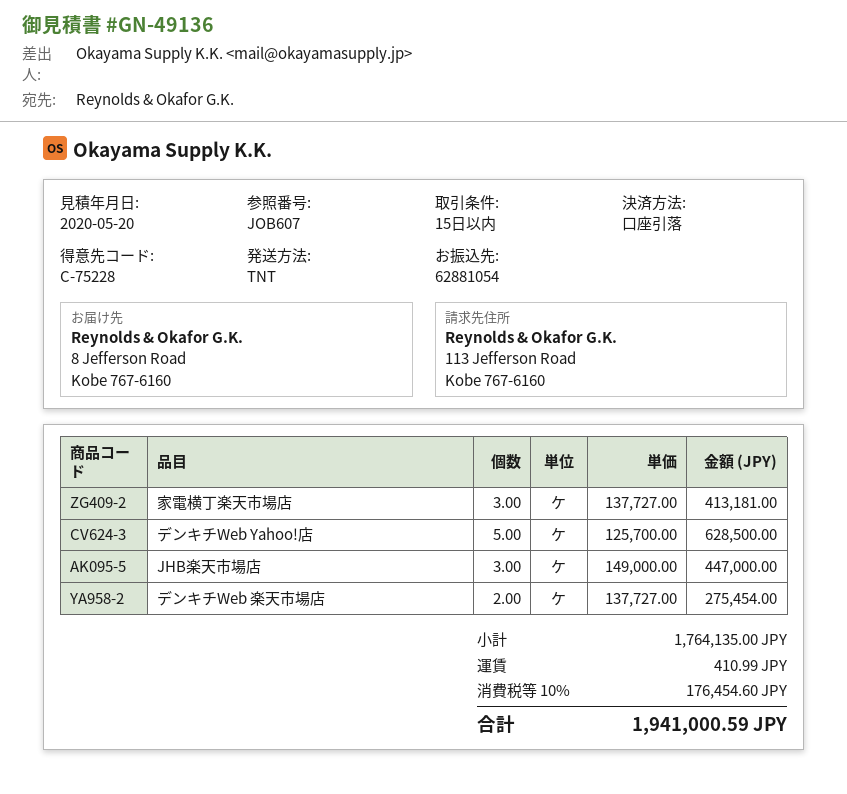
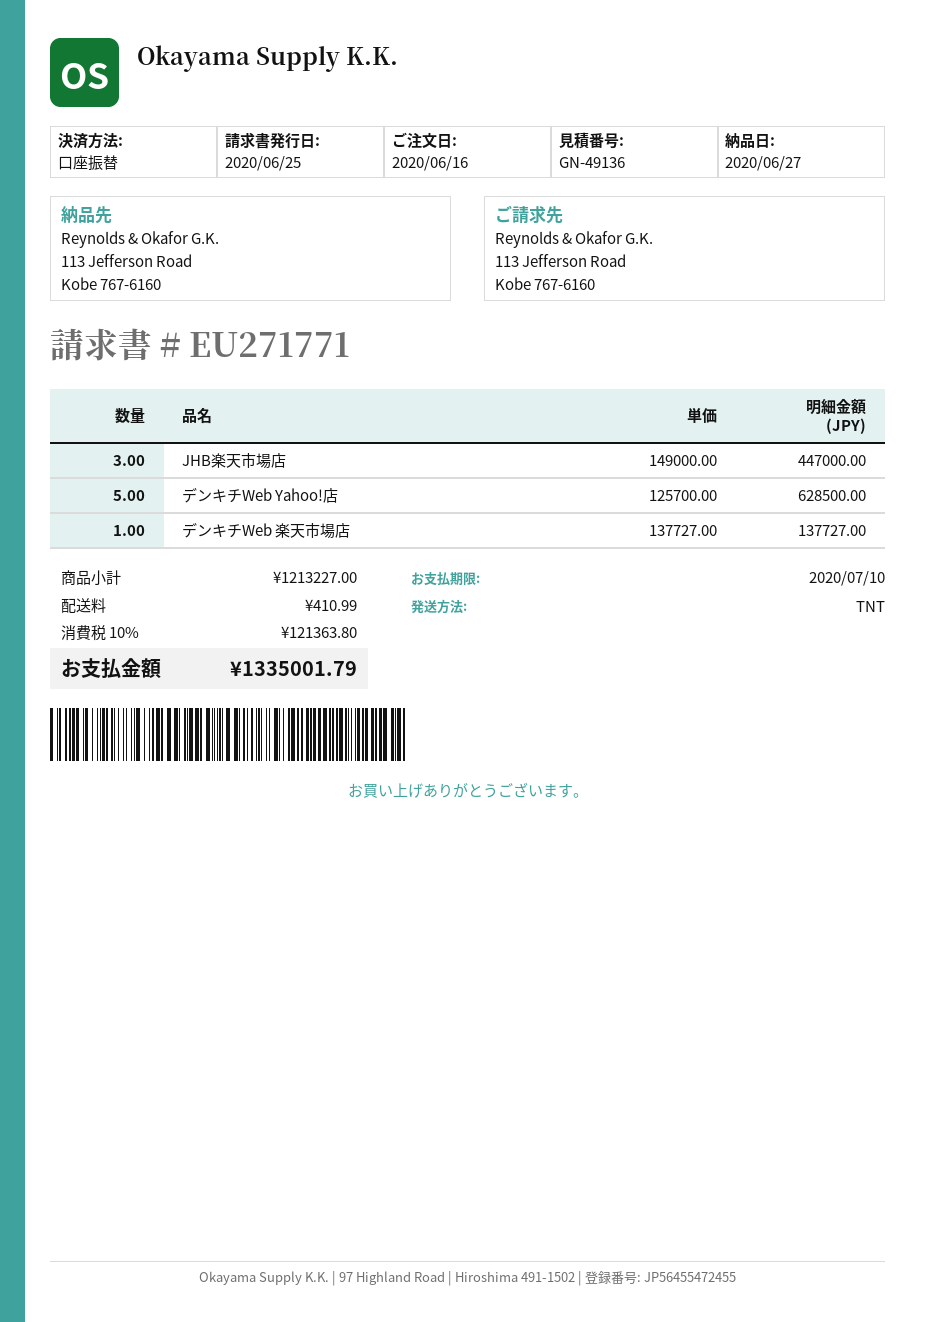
ship to: 8 Jefferson Road, Kobe 767-6160 -> 113 Jefferson Road, Kobe 767-6160
家電横丁楽天市場店: 3 x 137727.00 = 413181.00 -> none
デンキチWeb 楽天市場店: 2 x 137727.00 = 275454.00 -> 1 x 137727.00 = 137727.00
subtotal: 1764135.00 -> 1213227.00
tax: 10% = 176454.60 -> 10% = 121363.80
total: 1941000.59 -> 1335001.79

